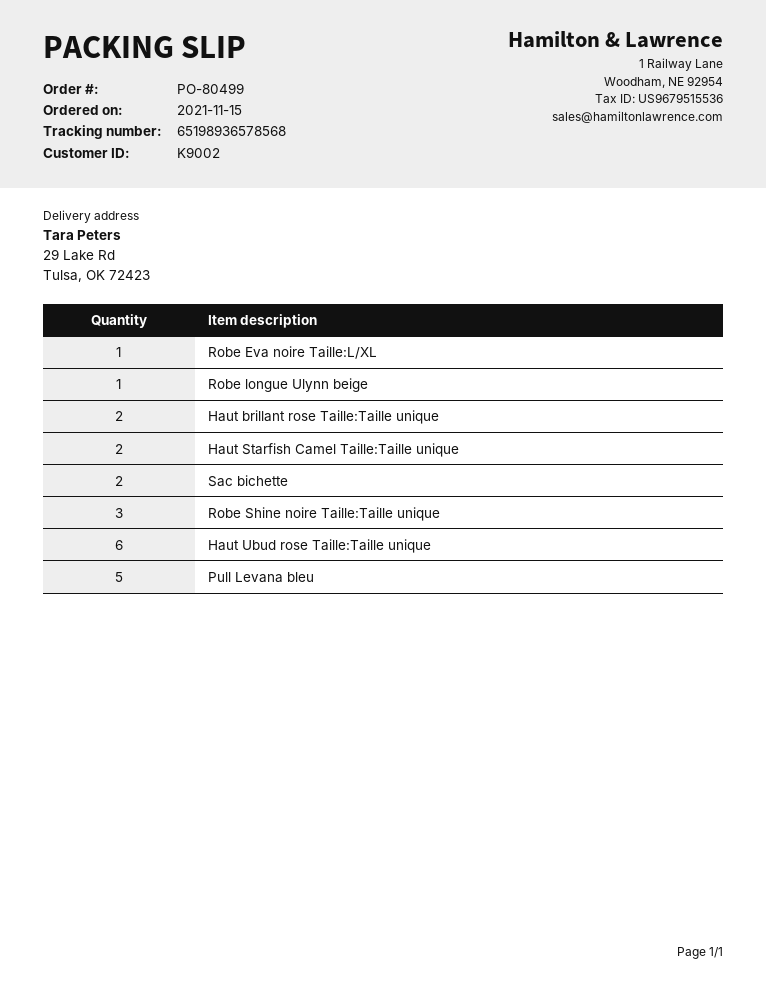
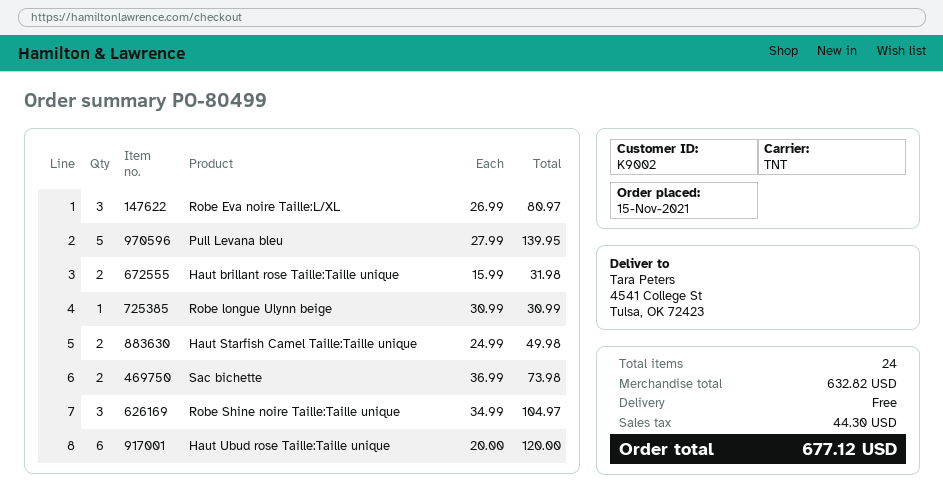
ship to: 29 Lake Rd, Tulsa, OK 72423 -> 4541 College St, Tulsa, OK 72423
Robe Eva noire Taille:L/XL: 1 -> 3

